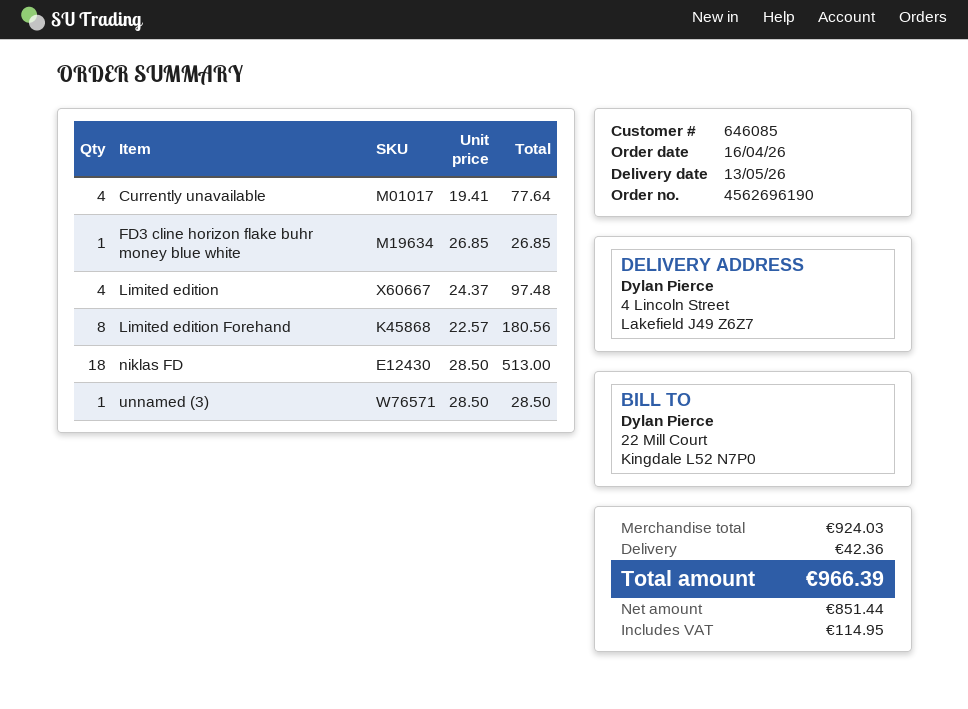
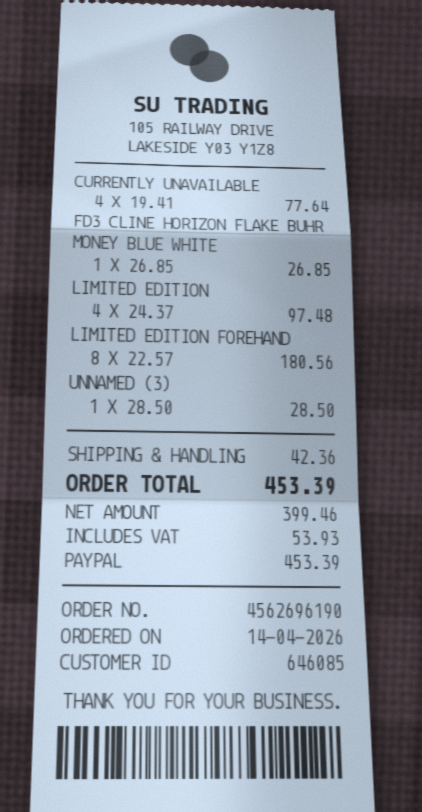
order date: 2026-04-16 -> 2026-04-14
niklas FD: 18 x 28.50 = 513.00 -> none
net: 851.44 -> 399.46
tax: 114.95 -> 53.93
total: 966.39 -> 453.39

